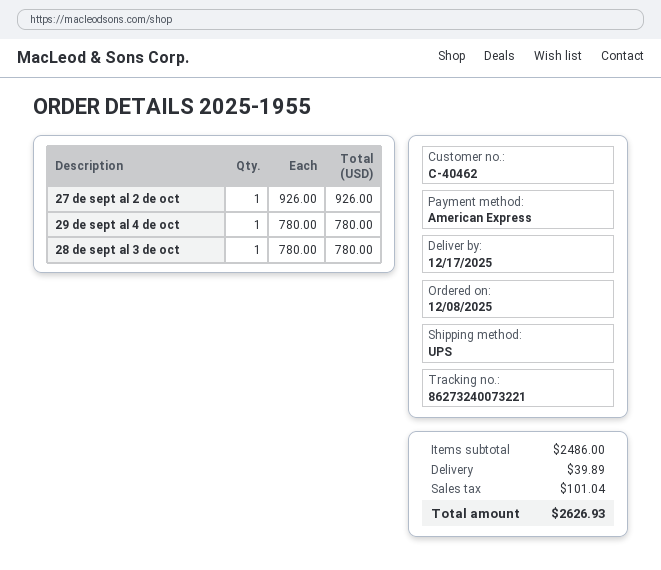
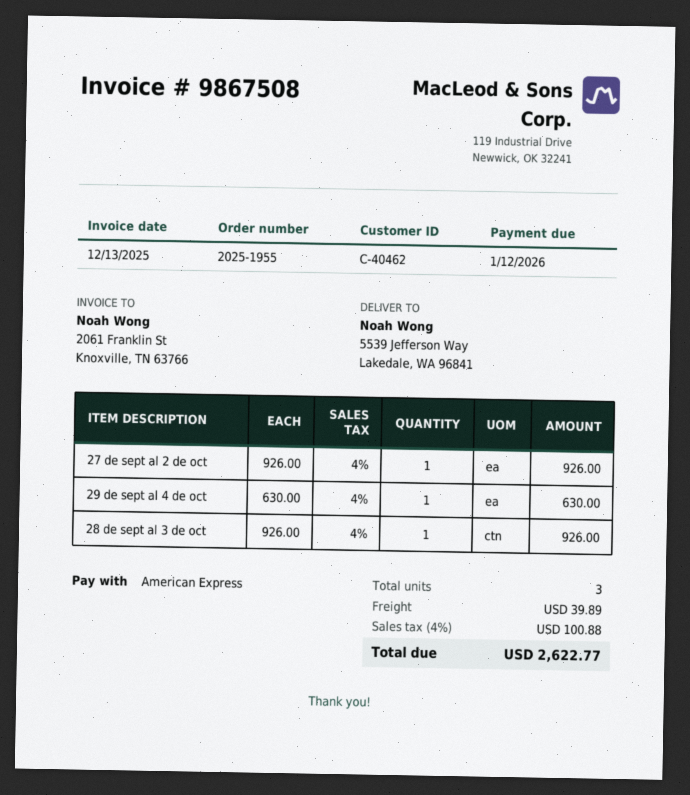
29 de sept al 4 de oct: 1 x 780.00 = 780.00 -> 1 x 630.00 = 630.00
28 de sept al 3 de oct: 1 x 780.00 = 780.00 -> 1 x 926.00 = 926.00
tax: 101.04 -> 100.88
total: 2626.93 -> 2622.77

